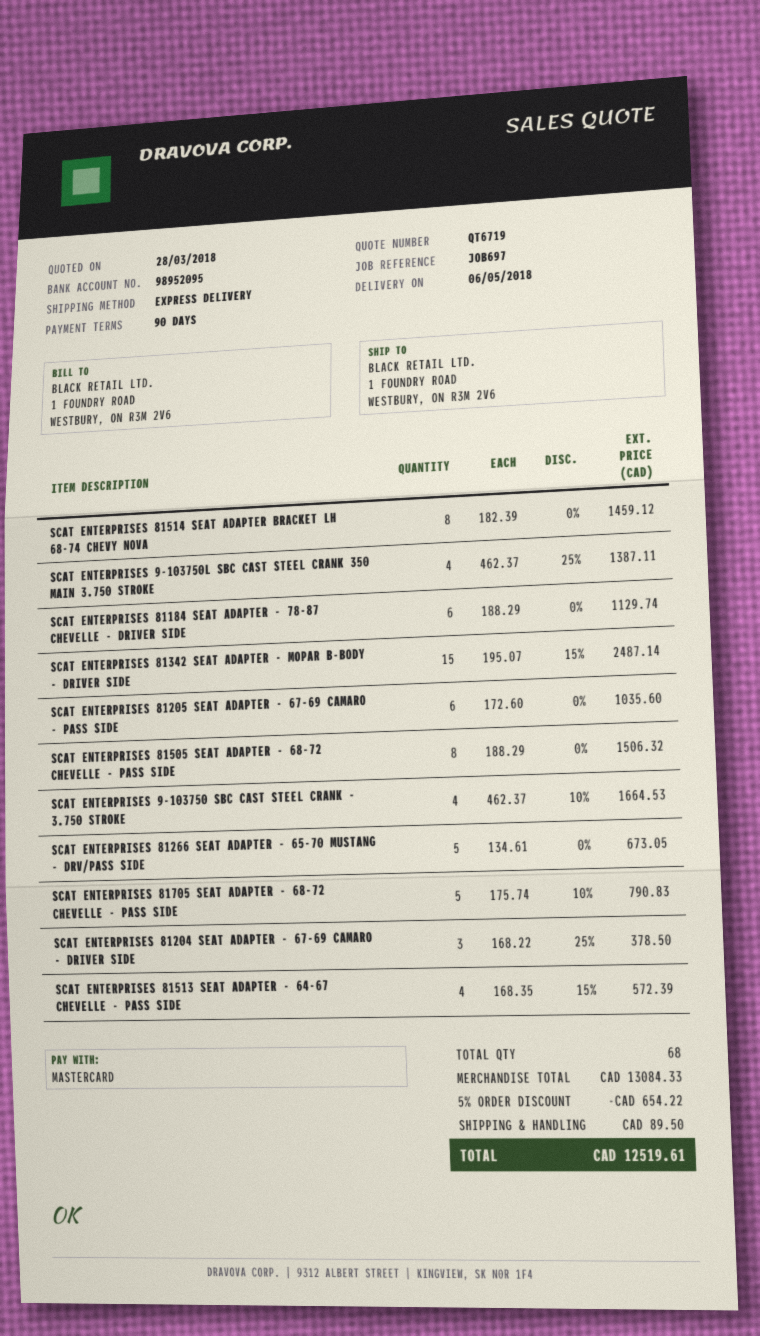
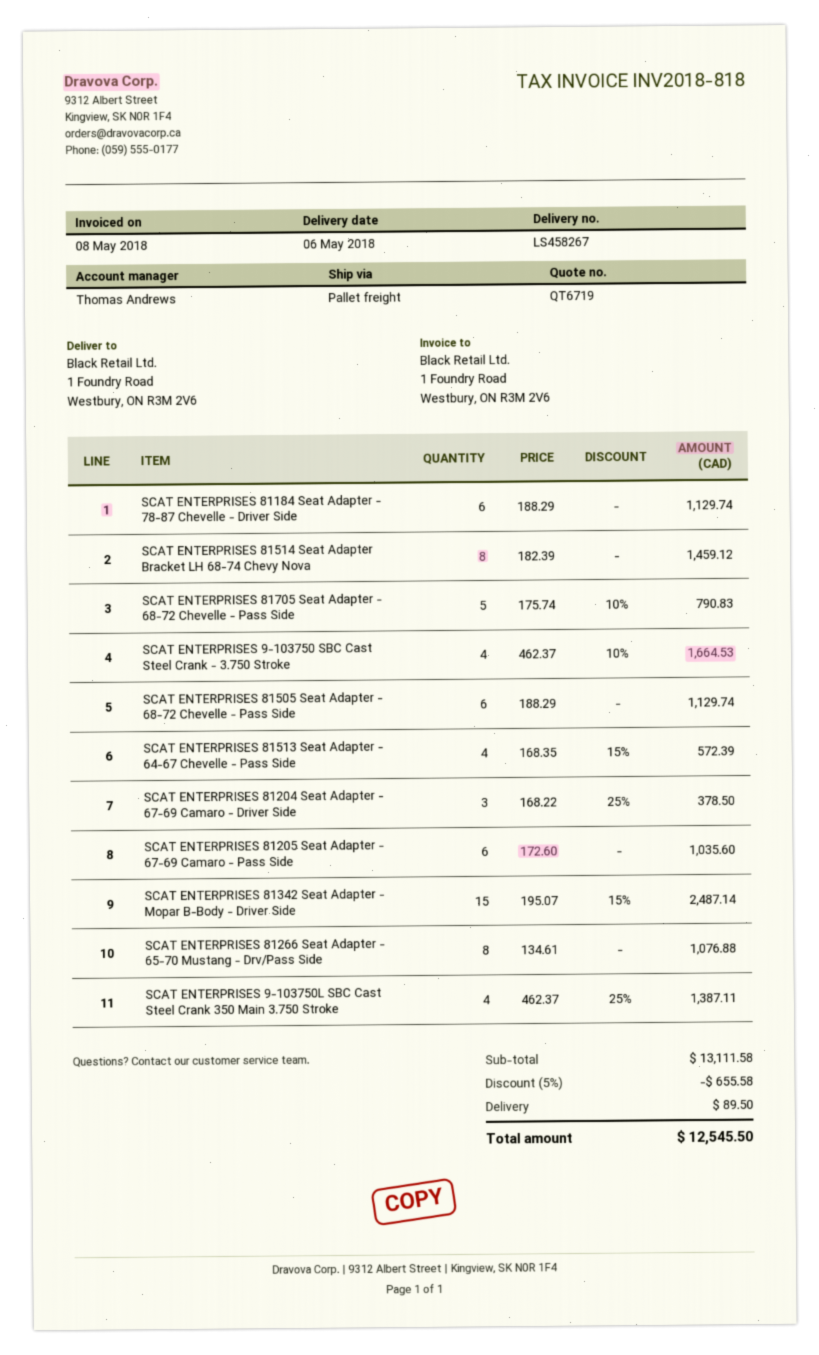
shipping method: express -> pallet freight
SCAT ENTERPRISES 81505 SEAT ADAPTER - 68-72 CHEVELLE - PASS SIDE: 8 x 188.29 = 1506.32 -> 6 x 188.29 = 1129.74
SCAT ENTERPRISES 81266 SEAT ADAPTER - 65-70 MUSTANG - DRV/PASS SIDE: 5 x 134.61 = 673.05 -> 8 x 134.61 = 1076.88
subtotal: 13084.33 -> 13111.58
discount: 5% = 654.22 -> 5% = 655.58
total: 12519.61 -> 12545.50

